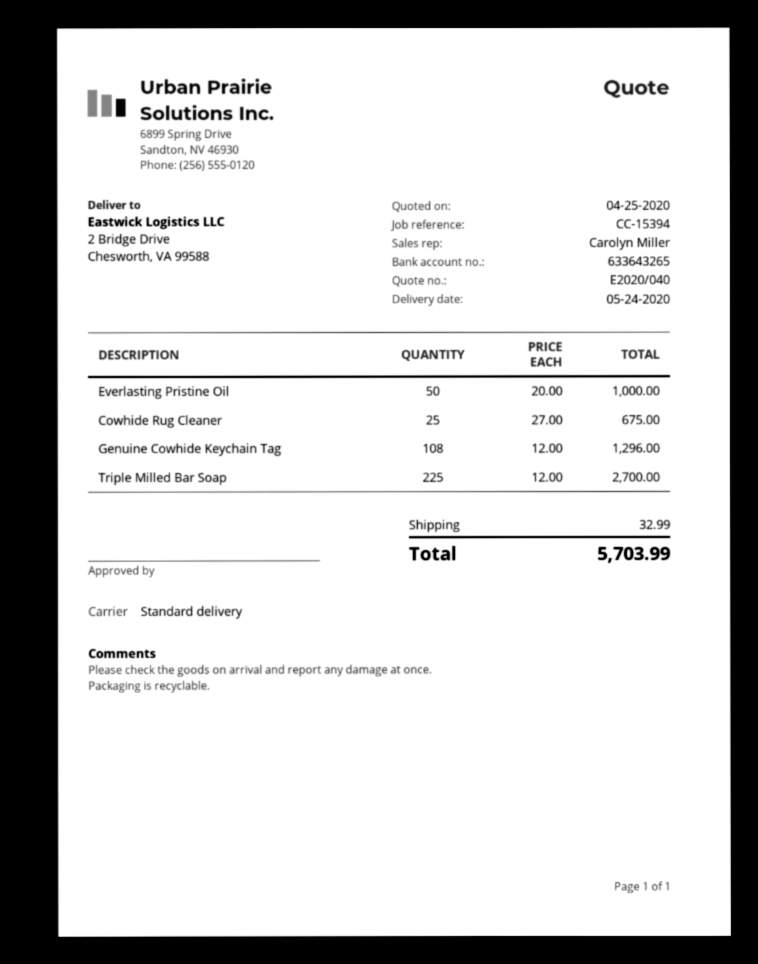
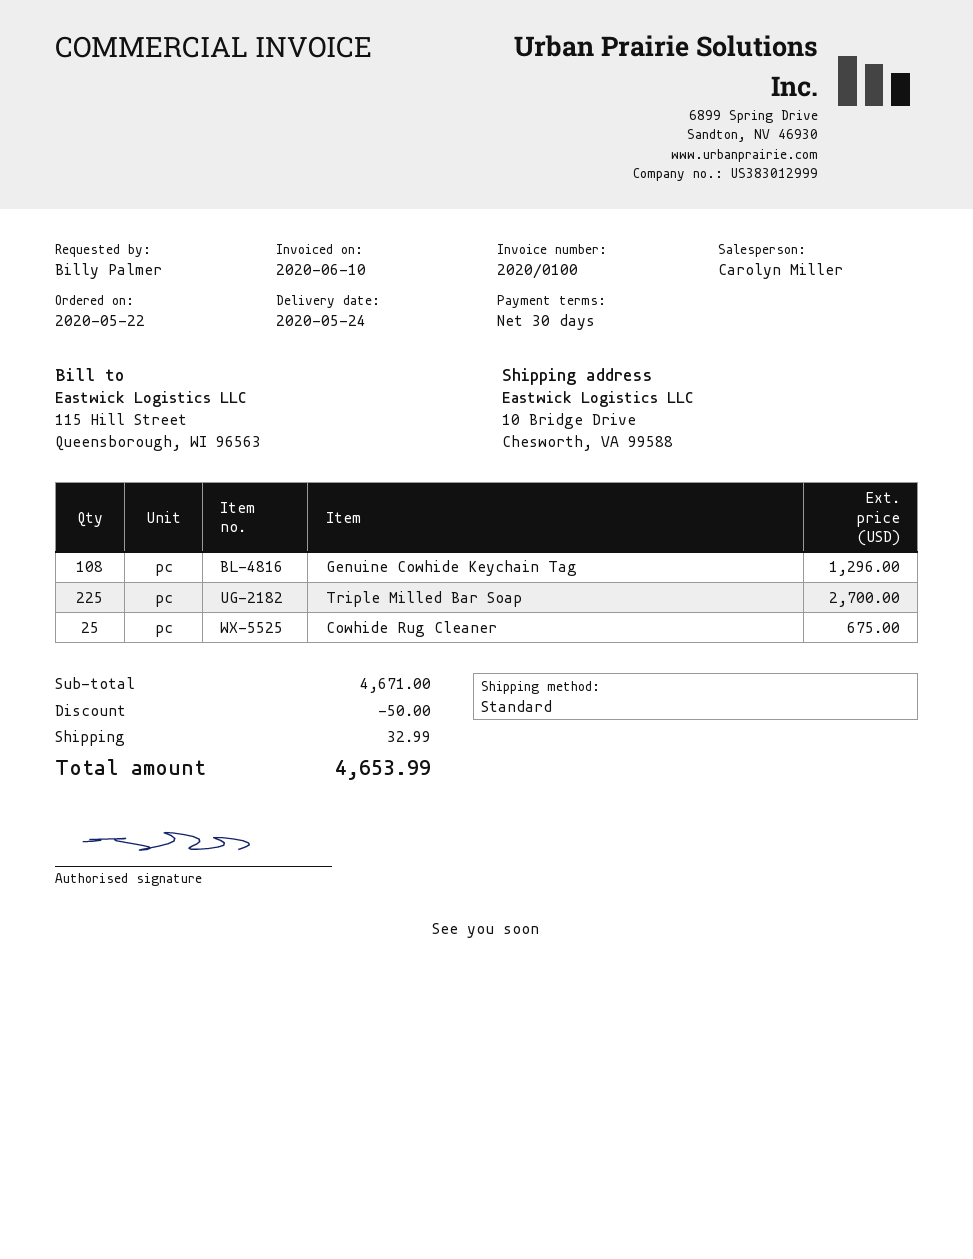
ship to: 2 Bridge Drive, Chesworth, VA 99588 -> 10 Bridge Drive, Chesworth, VA 99588
Everlasting Pristine Oil: 50 for 1000.00 -> none
discount: none -> 50.00
total: 5703.99 -> 4653.99

